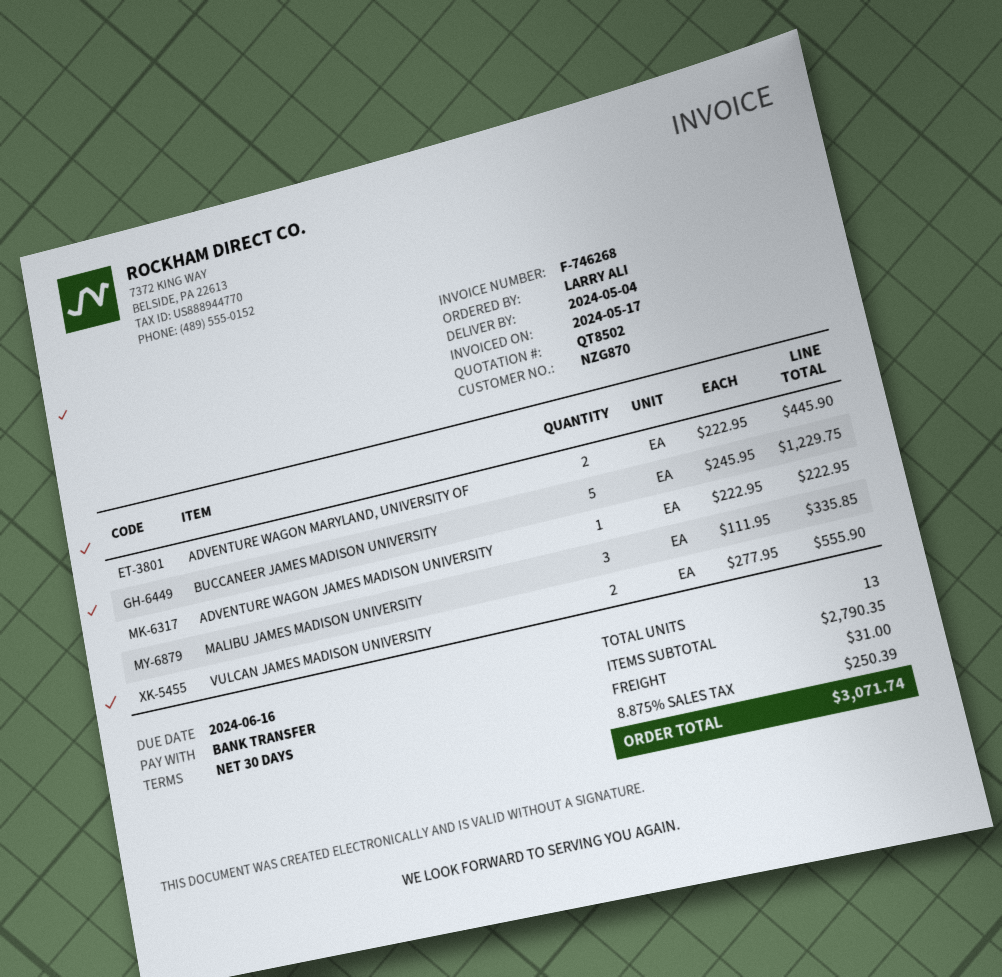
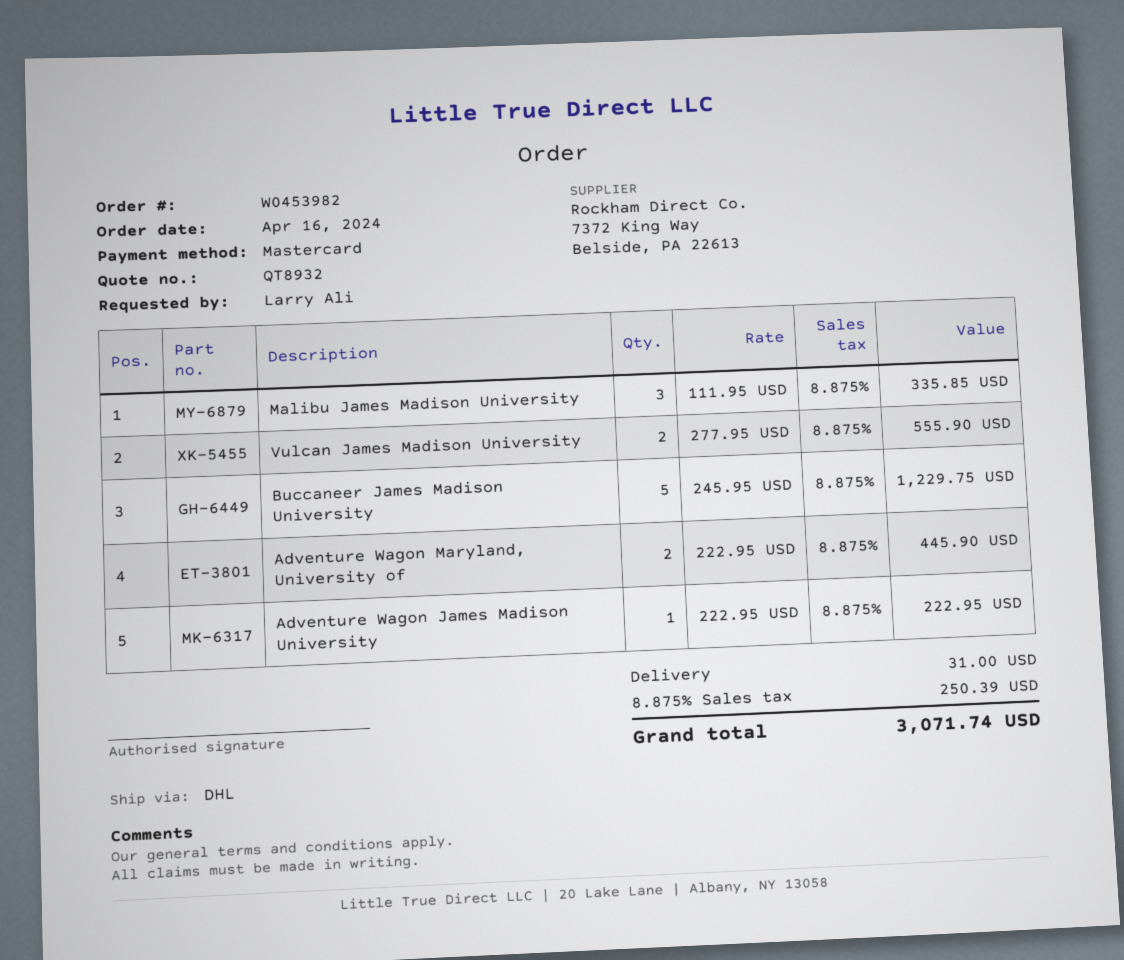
quote number: QT8502 -> QT8932
payment method: bank transfer -> Mastercard

